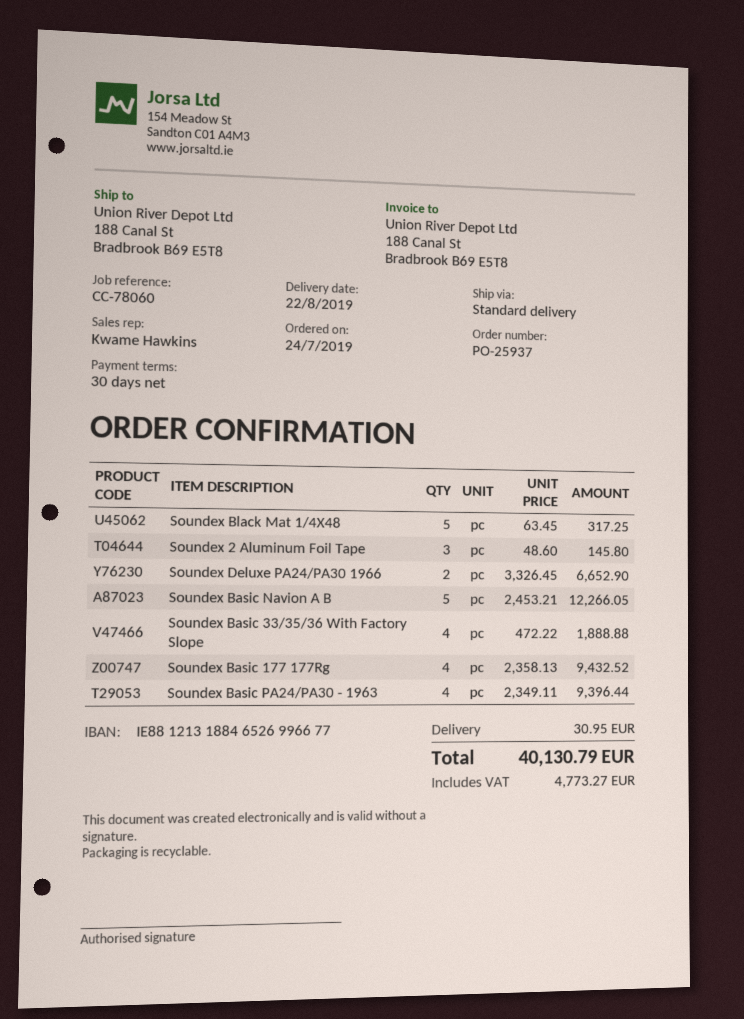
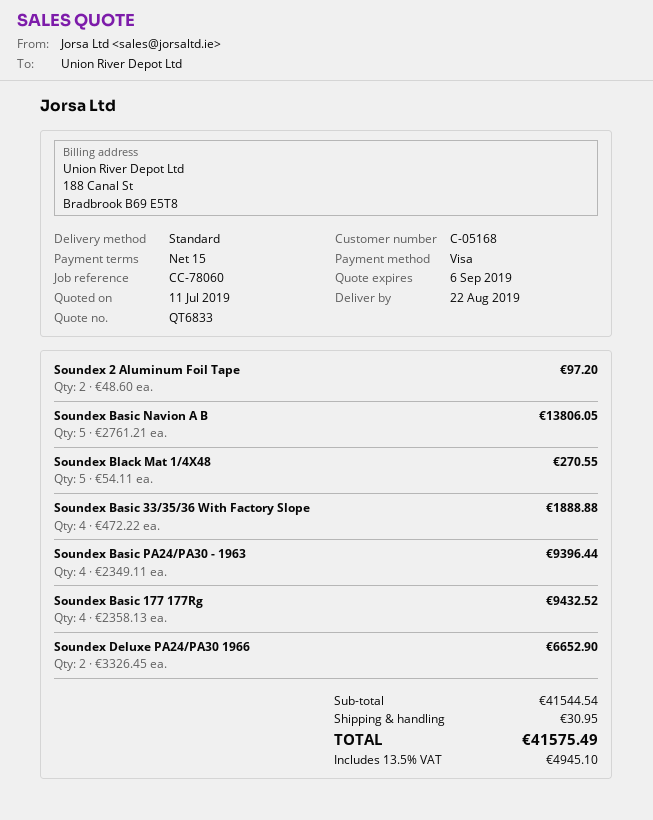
payment terms: 30 days -> 15 days
Soundex Black Mat 1/4X48: 5 x 63.45 = 317.25 -> 5 x 54.11 = 270.55
Soundex 2 Aluminum Foil Tape: 3 x 48.60 = 145.80 -> 2 x 48.60 = 97.20
Soundex Basic Navion A B: 5 x 2453.21 = 12266.05 -> 5 x 2761.21 = 13806.05
tax: 4773.27 -> 4945.10
total: 40130.79 -> 41575.49

